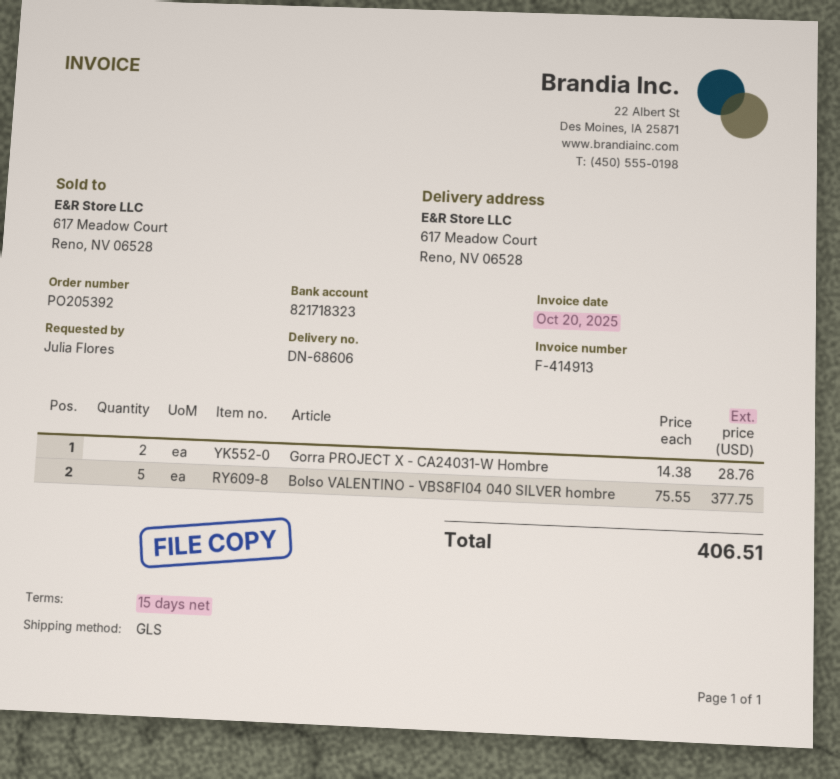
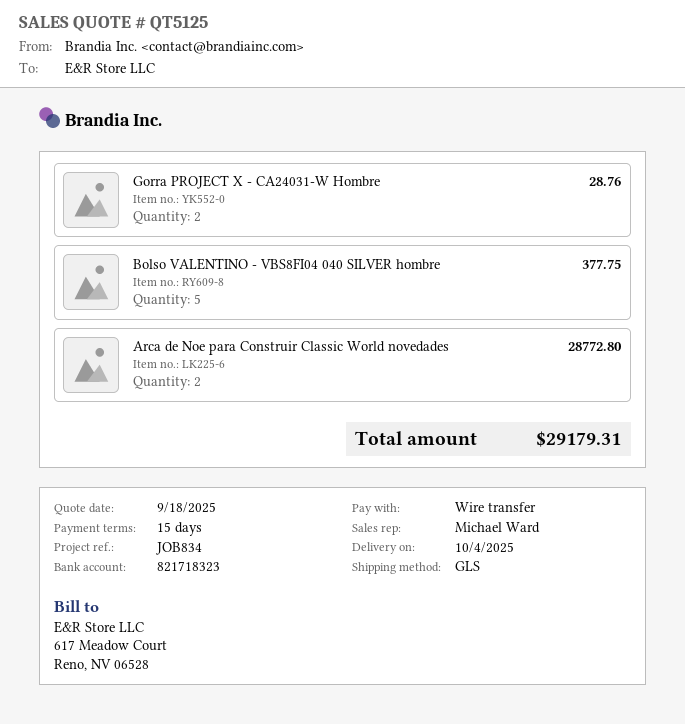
Arca de Noe para Construir Classic World novedades: none -> 2 for 28772.80
total: 406.51 -> 29179.31

